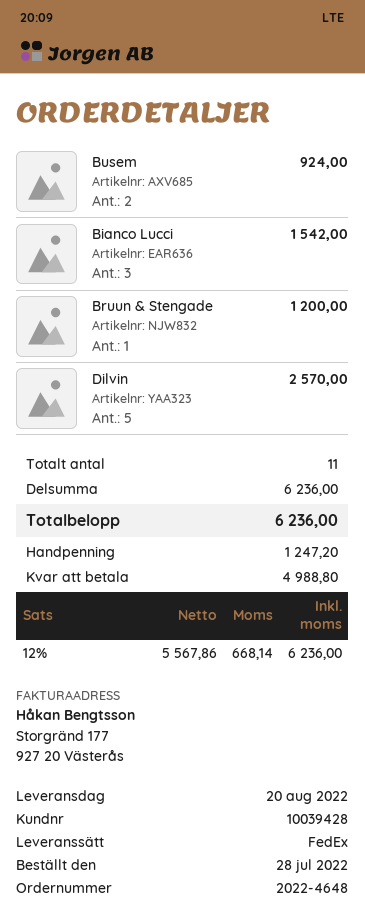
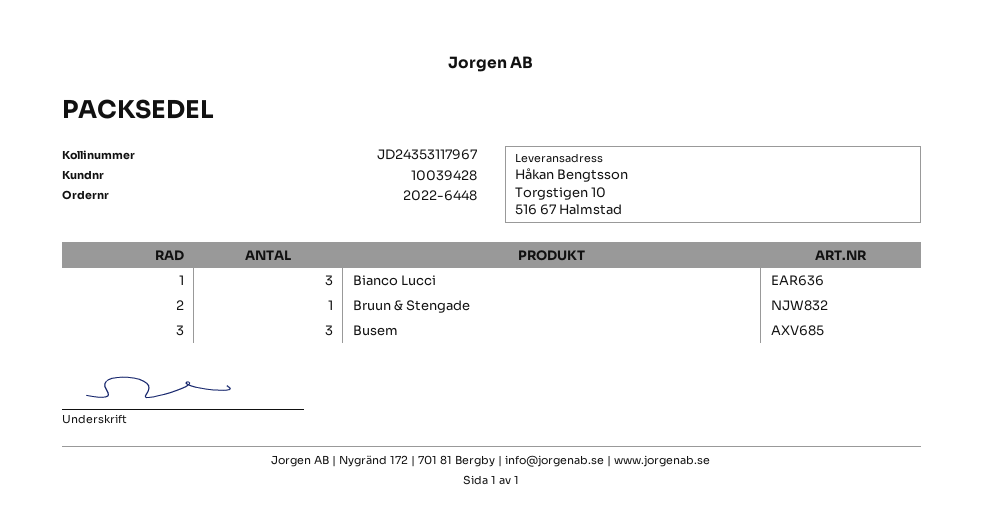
order number: 2022-4648 -> 2022-6448
Busem: 2 -> 3
Dilvin: 5 -> none

